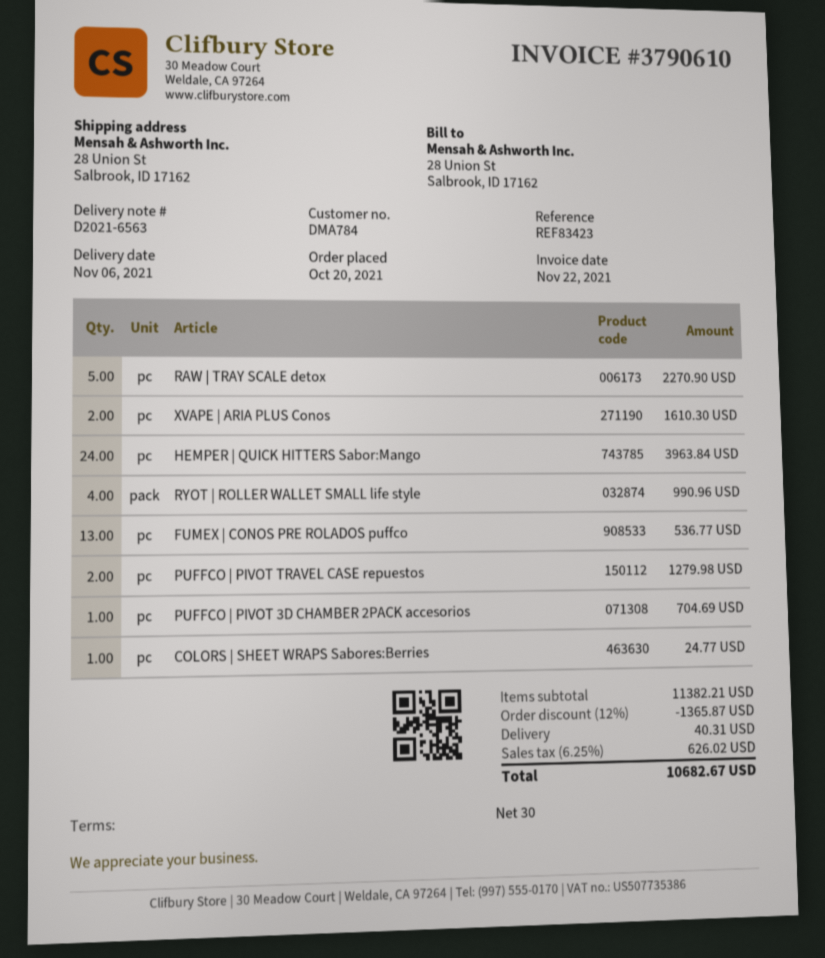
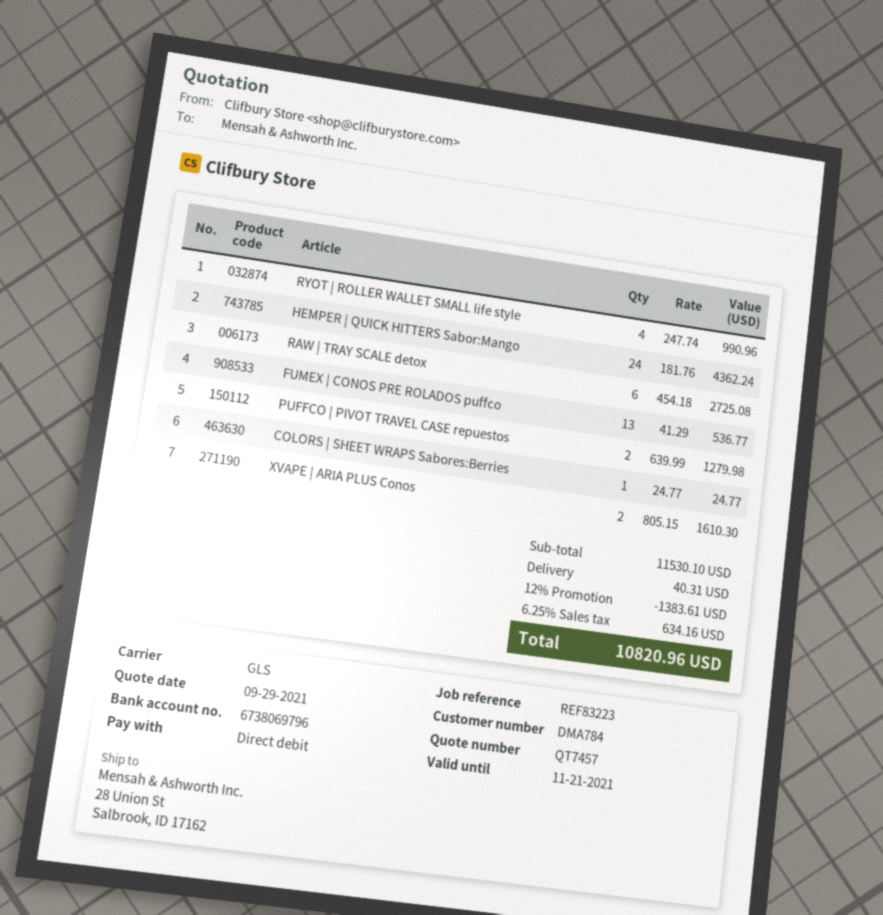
reference: REF83423 -> REF83223
RAW | TRAY SCALE detox: 5 for 2270.90 -> 6 for 2725.08
HEMPER | QUICK HITTERS Sabor:Mango: 24 for 3963.84 -> 24 for 4362.24
PUFFCO | PIVOT 3D CHAMBER 2PACK accesorios: 1 for 704.69 -> none
subtotal: 11382.21 -> 11530.10
discount: 12% = 1365.87 -> 12% = 1383.61
tax: 6.25% = 626.02 -> 6.25% = 634.16
total: 10682.67 -> 10820.96

